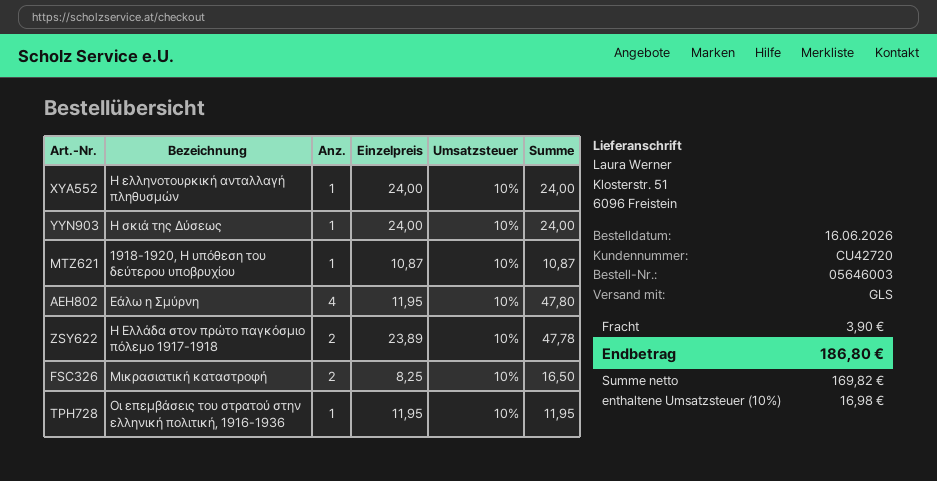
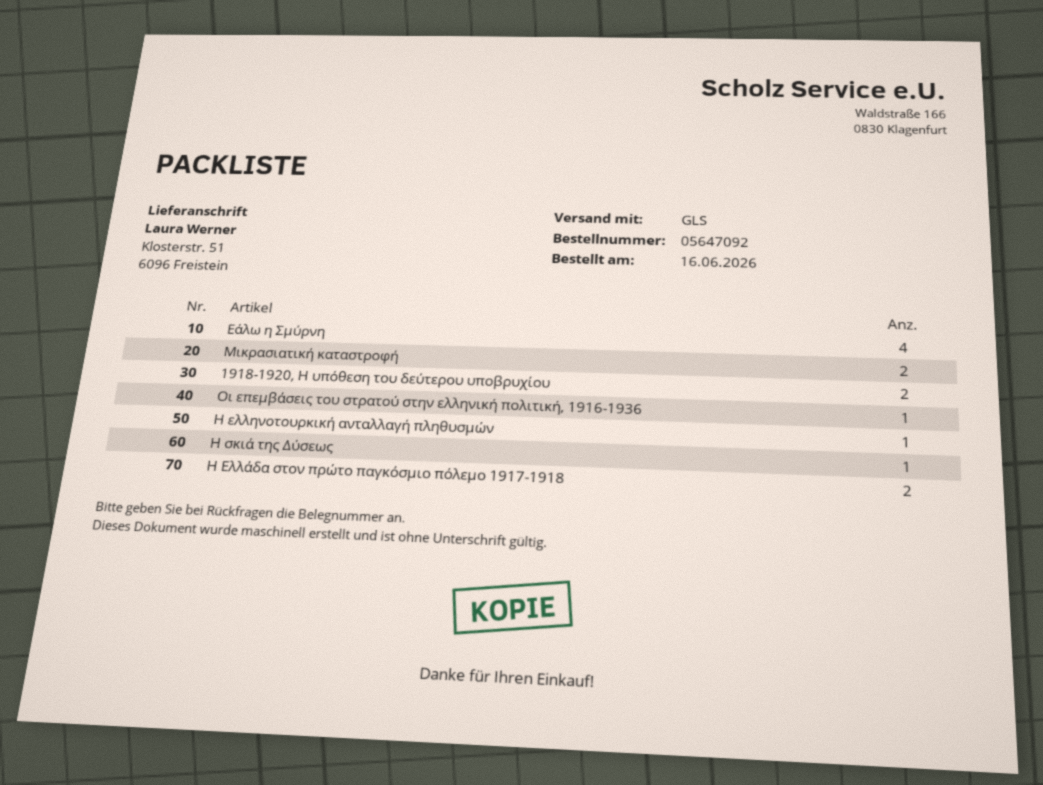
order number: 05646003 -> 05647092
1918-1920, Η υπόθεση του δεύτερου υποβρυχίου: 1 -> 2

